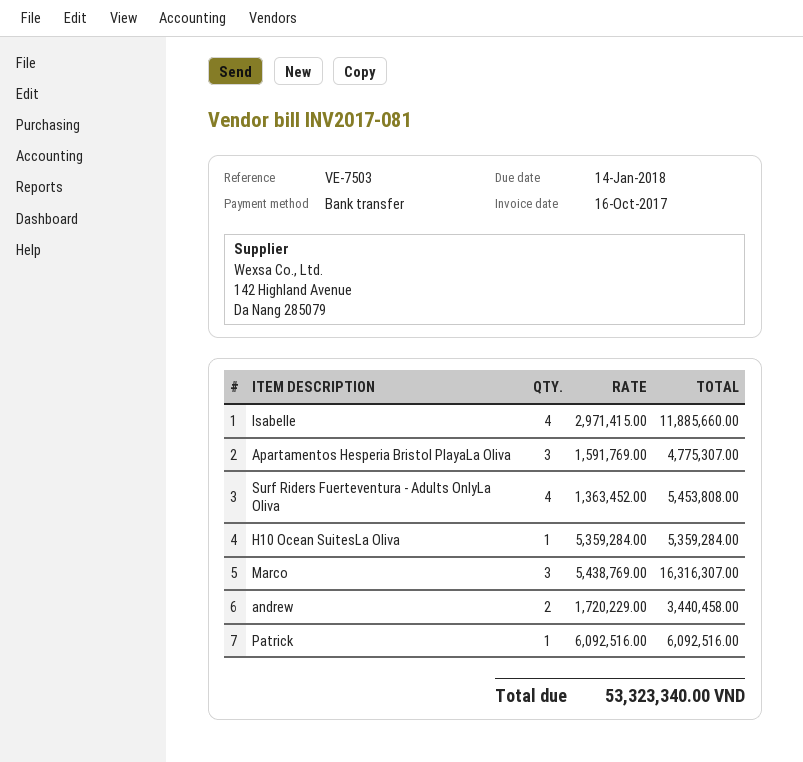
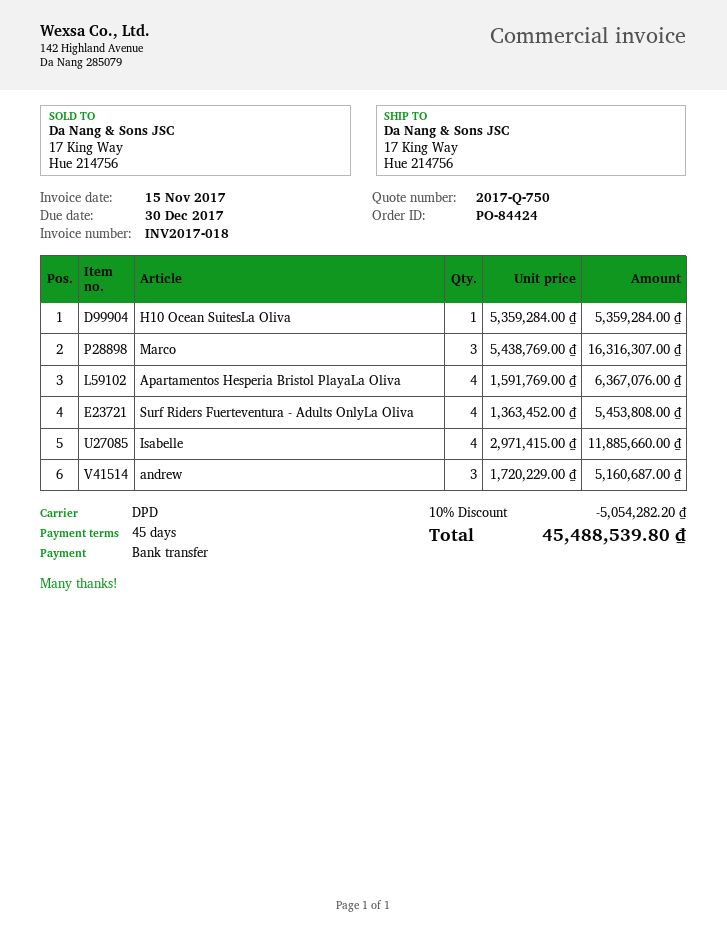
invoice number: INV2017-081 -> INV2017-018
invoice date: 2017-10-16 -> 2017-11-15
due date: 2018-01-14 -> 2017-12-30
Apartamentos Hesperia Bristol PlayaLa Oliva: 3 x 1591769.00 = 4775307.00 -> 4 x 1591769.00 = 6367076.00
andrew: 2 x 1720229.00 = 3440458.00 -> 3 x 1720229.00 = 5160687.00
Patrick: 1 x 6092516.00 = 6092516.00 -> none
discount: none -> 10% = 5054282.20
total: 53323340.00 -> 45488539.80

